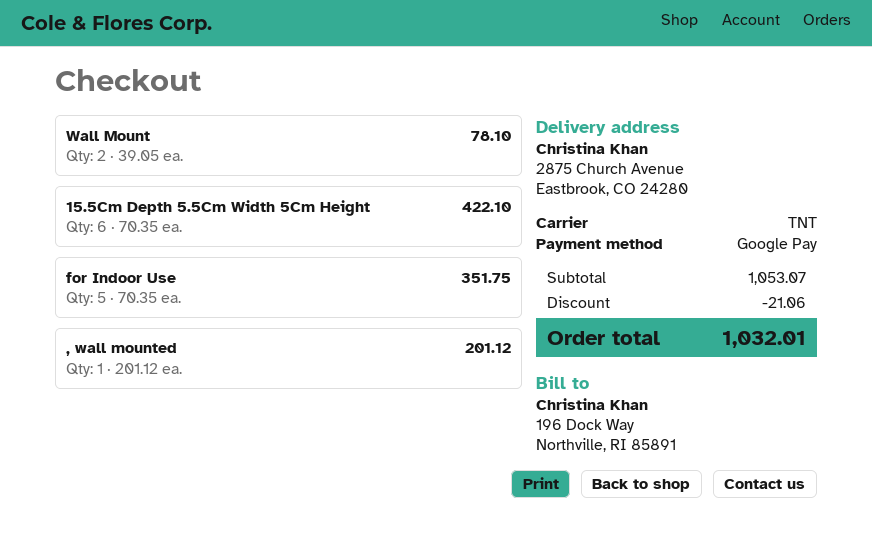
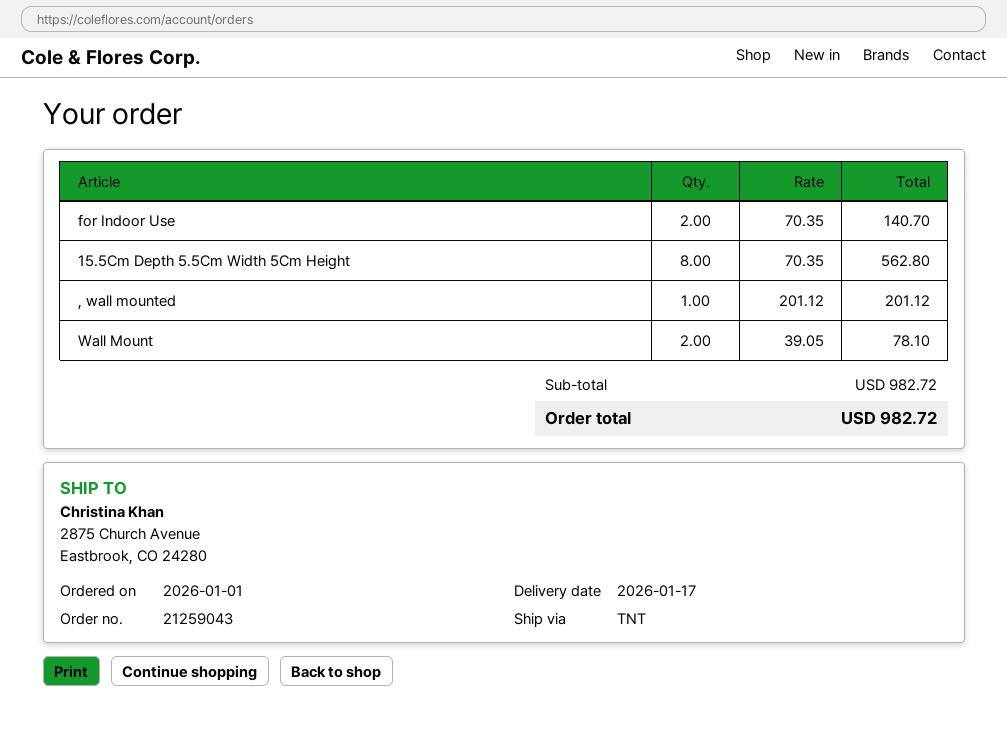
15.5Cm Depth 5.5Cm Width 5Cm Height: 6 x 70.35 = 422.10 -> 8 x 70.35 = 562.80
for Indoor Use: 5 x 70.35 = 351.75 -> 2 x 70.35 = 140.70
subtotal: 1053.07 -> 982.72
discount: 21.06 -> none
total: 1032.01 -> 982.72

